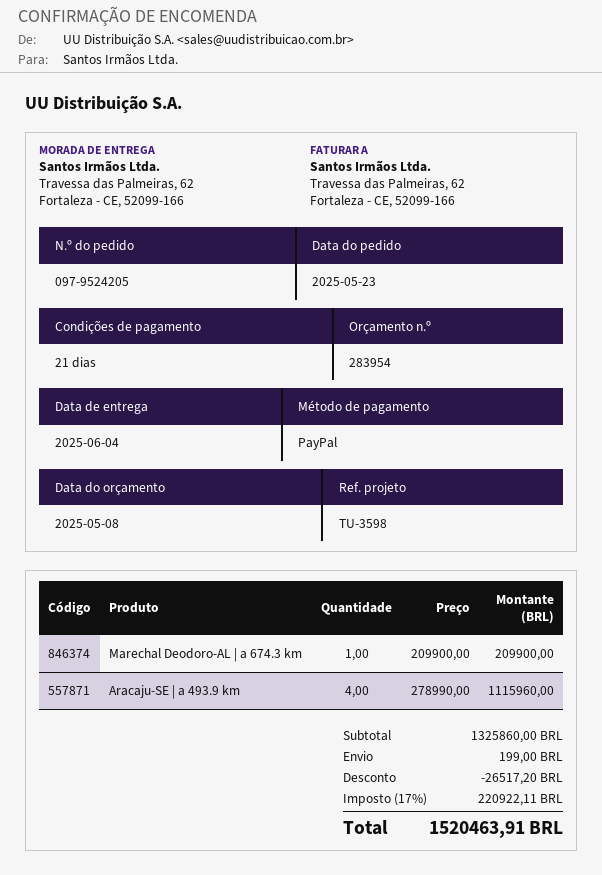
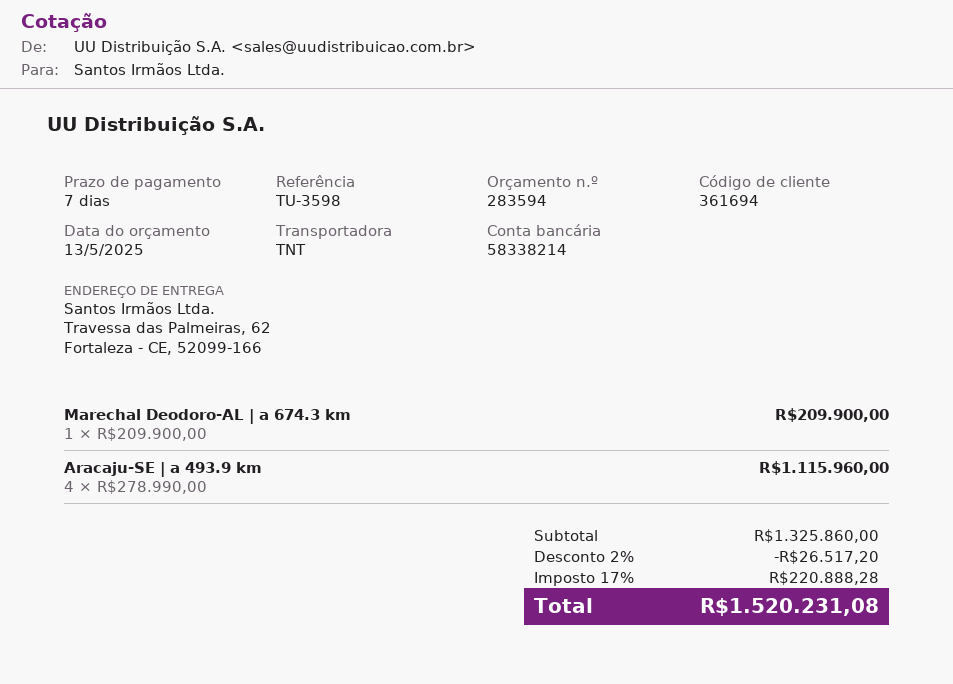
quote number: 283954 -> 283594
quote date: 2025-05-08 -> 2025-05-13
payment terms: 21 days -> 7 days
shipping: 199.00 -> none
tax: 17% = 220922.11 -> 17% = 220888.28
total: 1520463.91 -> 1520231.08

